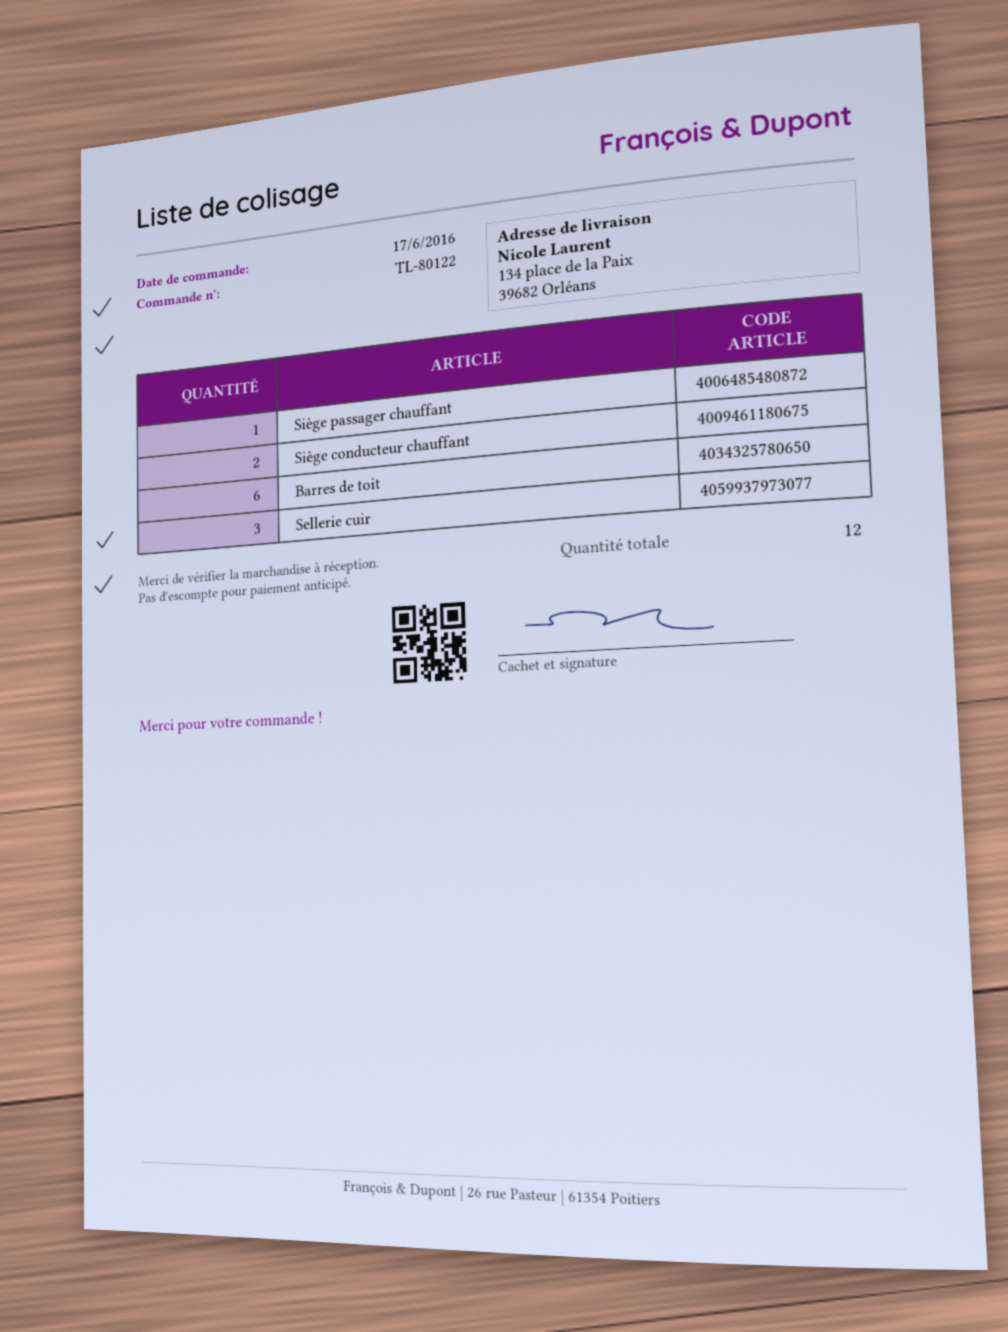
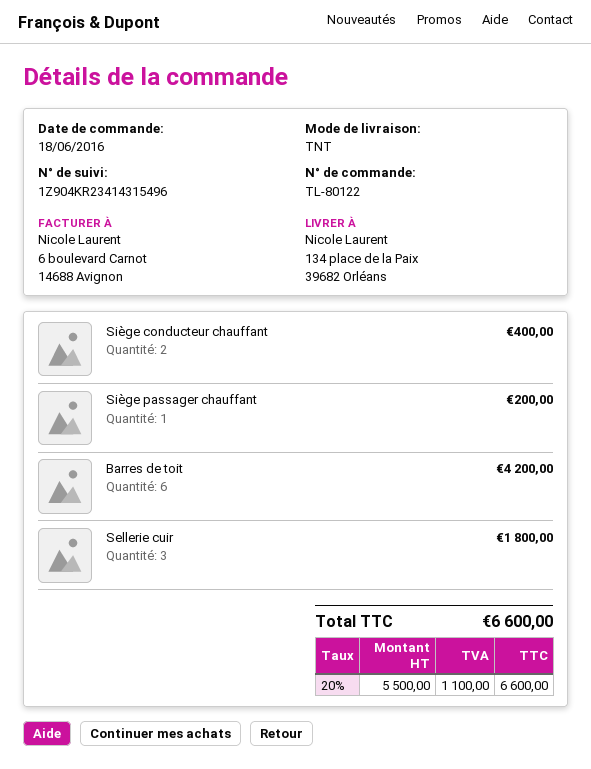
order date: 2016-06-17 -> 2016-06-18

